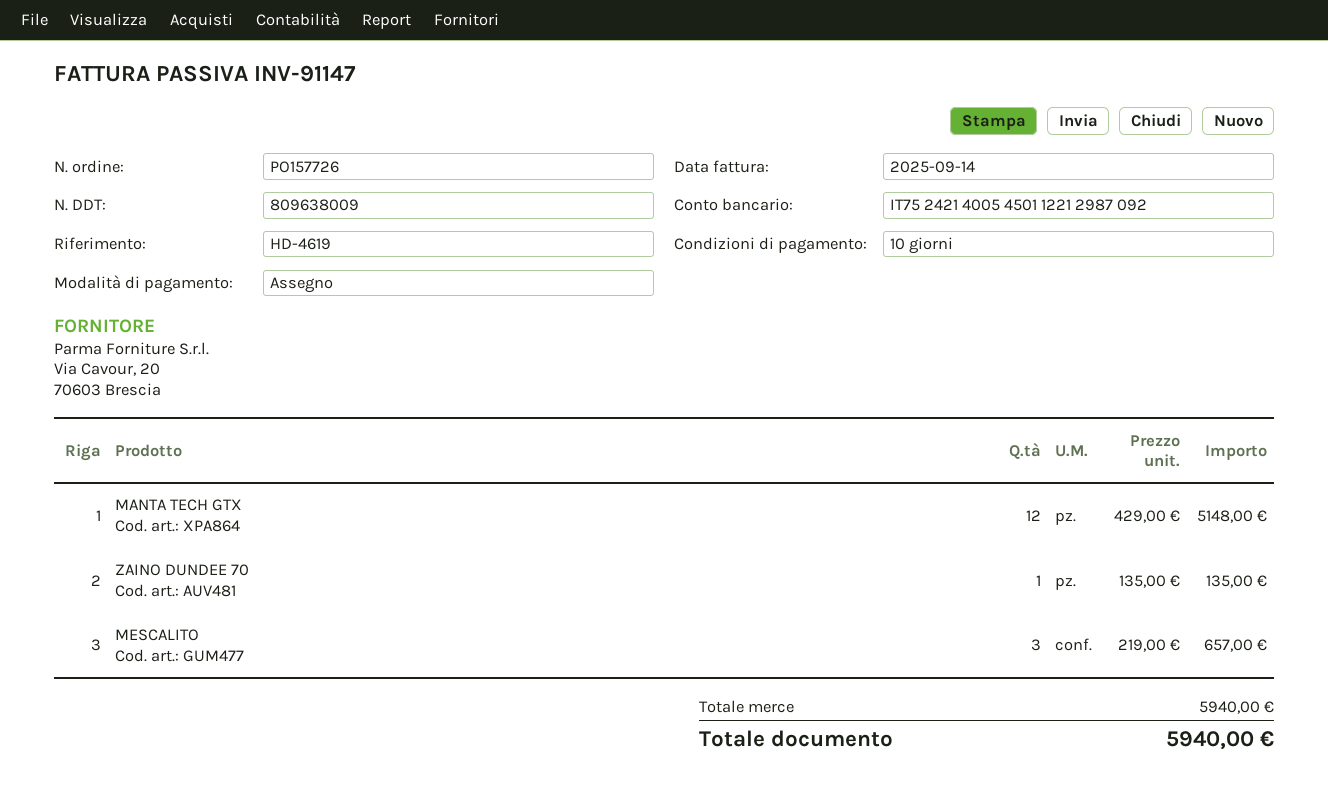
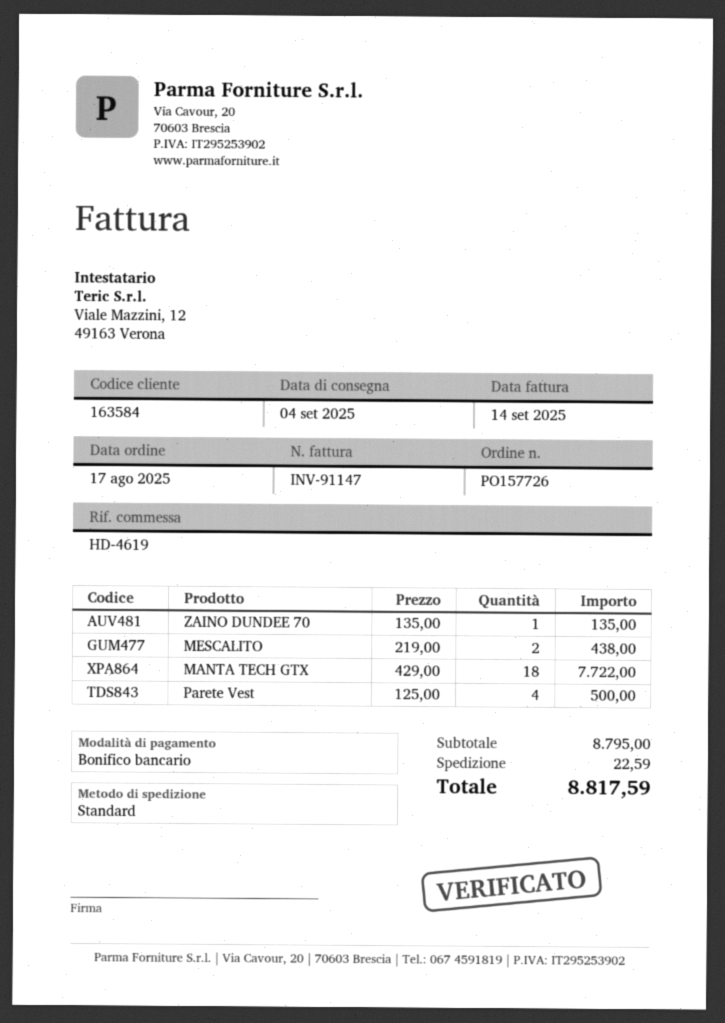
payment method: cheque -> bank transfer
MANTA TECH GTX: 12 x 429.00 = 5148.00 -> 18 x 429.00 = 7722.00
MESCALITO: 3 x 219.00 = 657.00 -> 2 x 219.00 = 438.00
Parete Vest: none -> 4 x 125.00 = 500.00
subtotal: 5940.00 -> 8795.00
shipping: none -> 22.59
total: 5940.00 -> 8817.59

